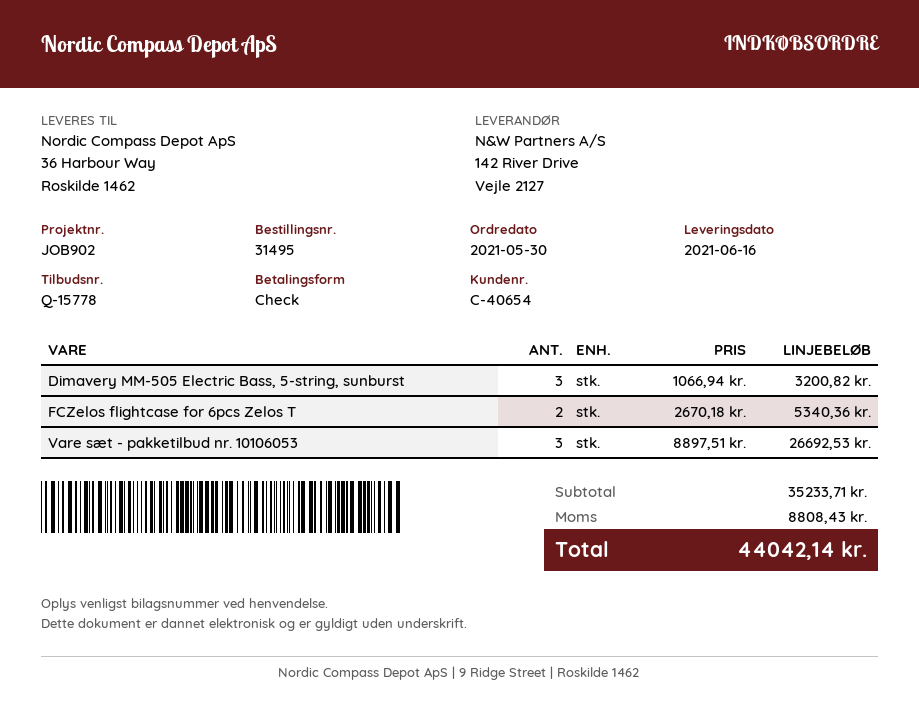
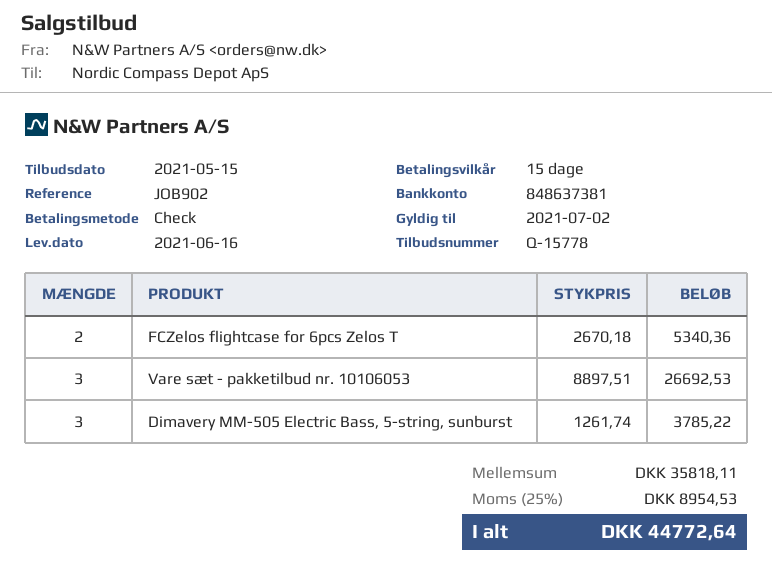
Dimavery MM-505 Electric Bass, 5-string, sunburst: 3 x 1066.94 = 3200.82 -> 3 x 1261.74 = 3785.22
subtotal: 35233.71 -> 35818.11
tax: 8808.43 -> 8954.53
total: 44042.14 -> 44772.64

